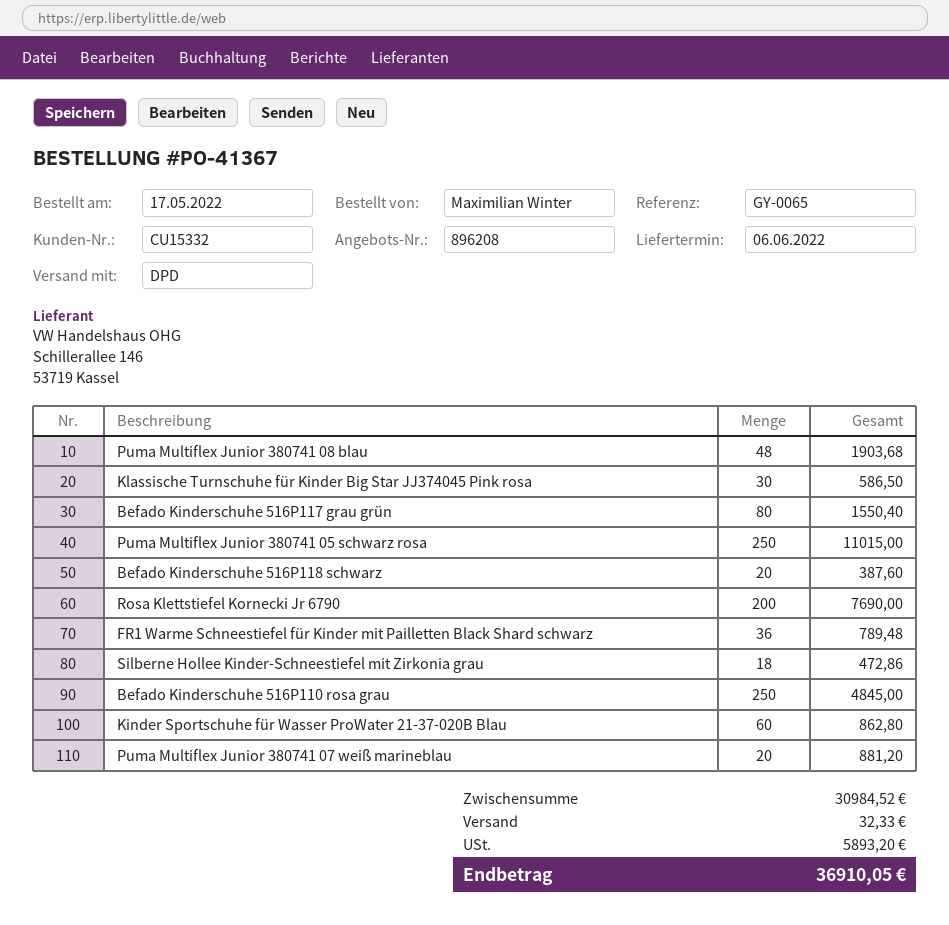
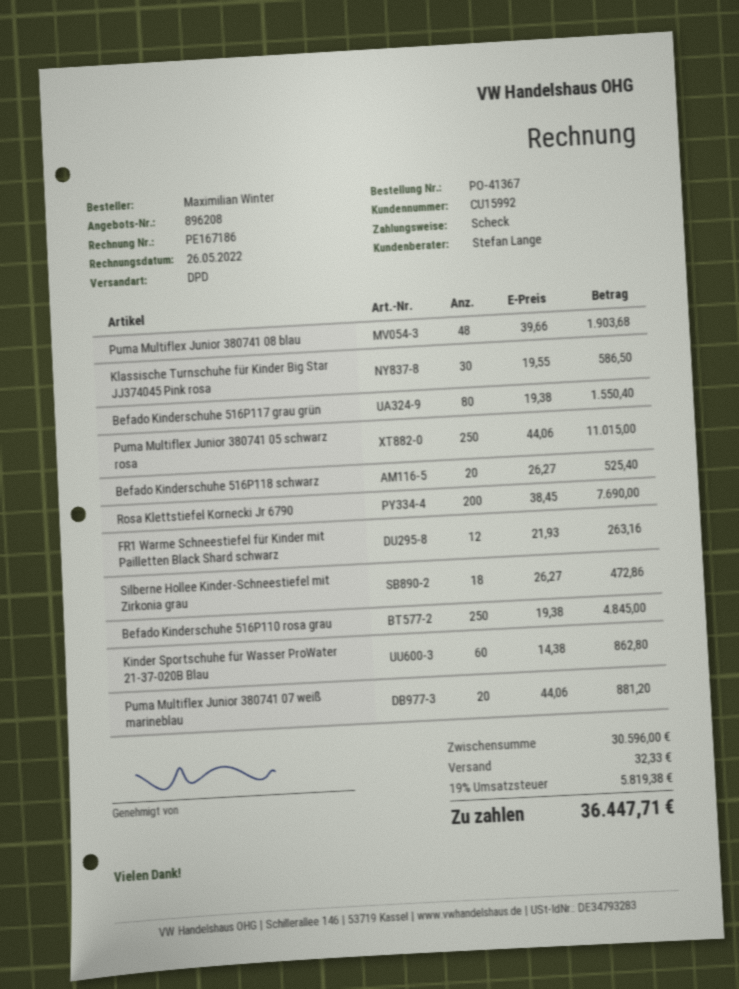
customer number: CU15332 -> CU15992
Befado Kinderschuhe 516P118 schwarz: 20 for 387.60 -> 20 for 525.40
FR1 Warme Schneestiefel für Kinder mit Pailletten Black Shard schwarz: 36 for 789.48 -> 12 for 263.16
subtotal: 30984.52 -> 30596.00
tax: 5893.20 -> 5819.38
total: 36910.05 -> 36447.71

